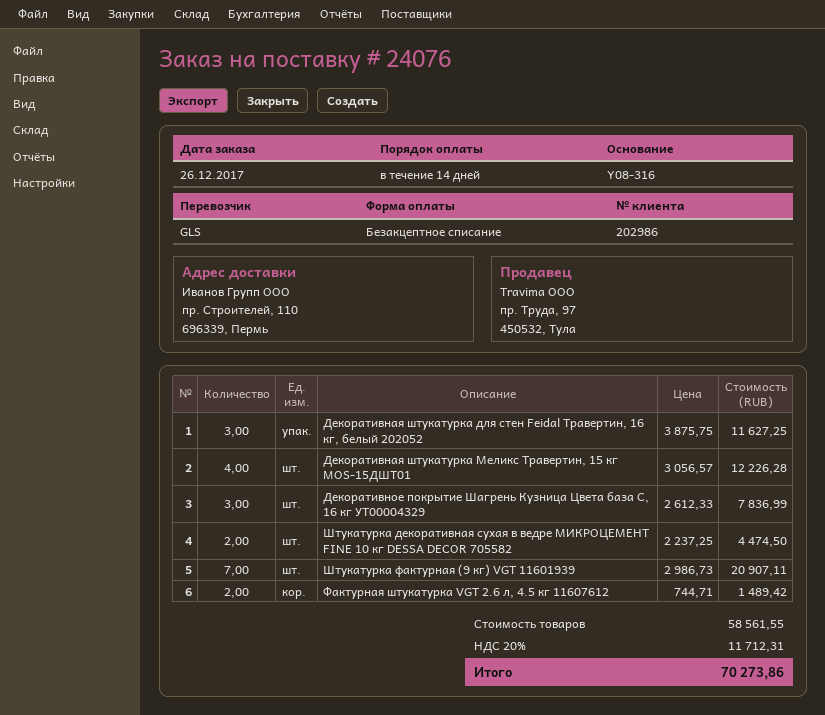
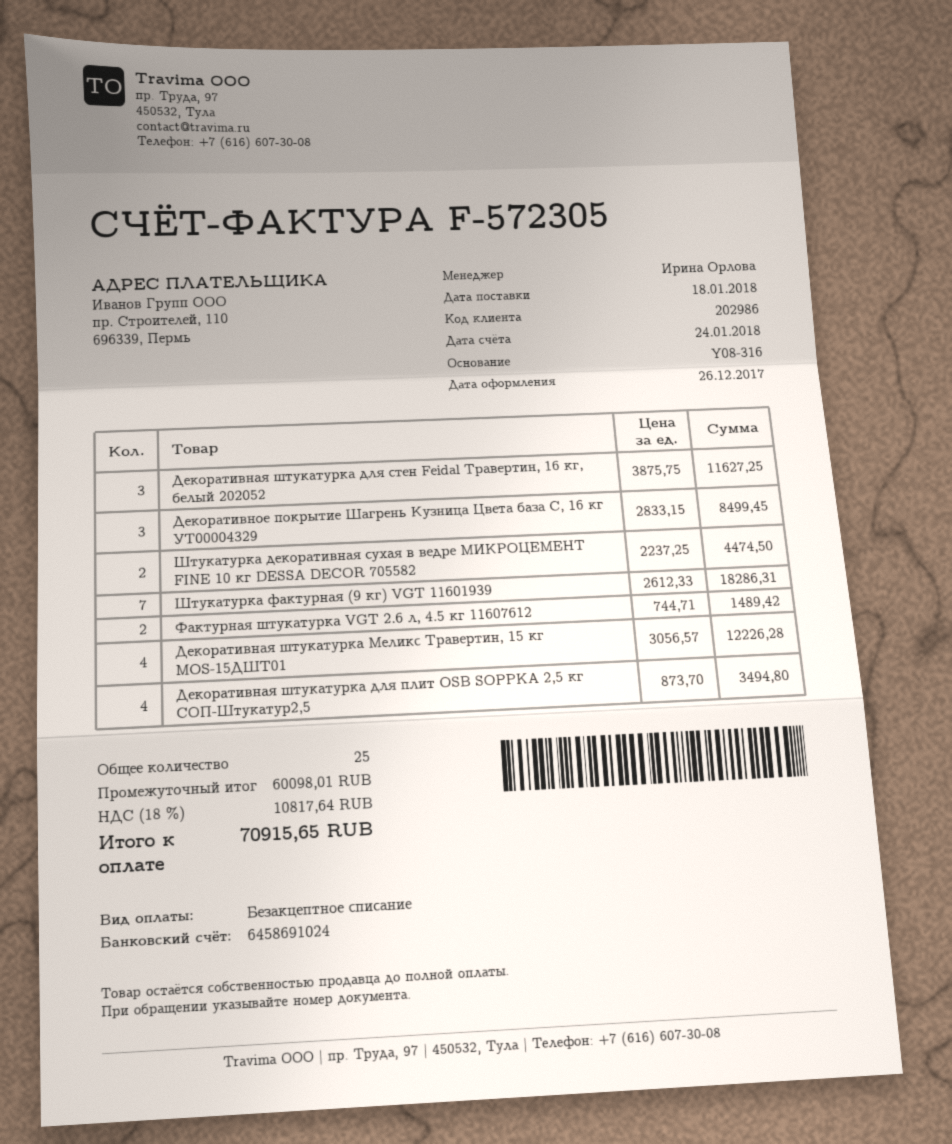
Декоративное покрытие Шагрень Кузница Цвета база С, 16 кг УТ00004329: 3 x 2612.33 = 7836.99 -> 3 x 2833.15 = 8499.45
Штукатурка фактурная (9 кг) VGT 11601939: 7 x 2986.73 = 20907.11 -> 7 x 2612.33 = 18286.31
Декоративная штукатурка для плит OSB SOPPKA 2,5 кг СОП-Штукатур2,5: none -> 4 x 873.70 = 3494.80
subtotal: 58561.55 -> 60098.01
tax: 20% = 11712.31 -> 18% = 10817.64
total: 70273.86 -> 70915.65

